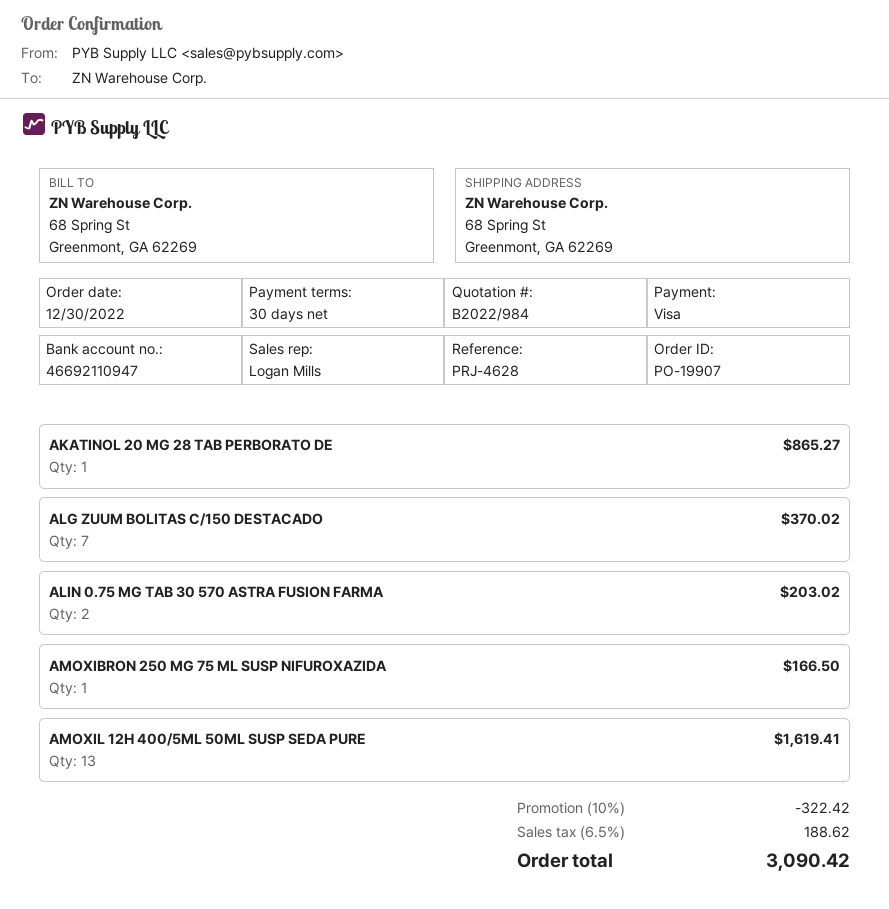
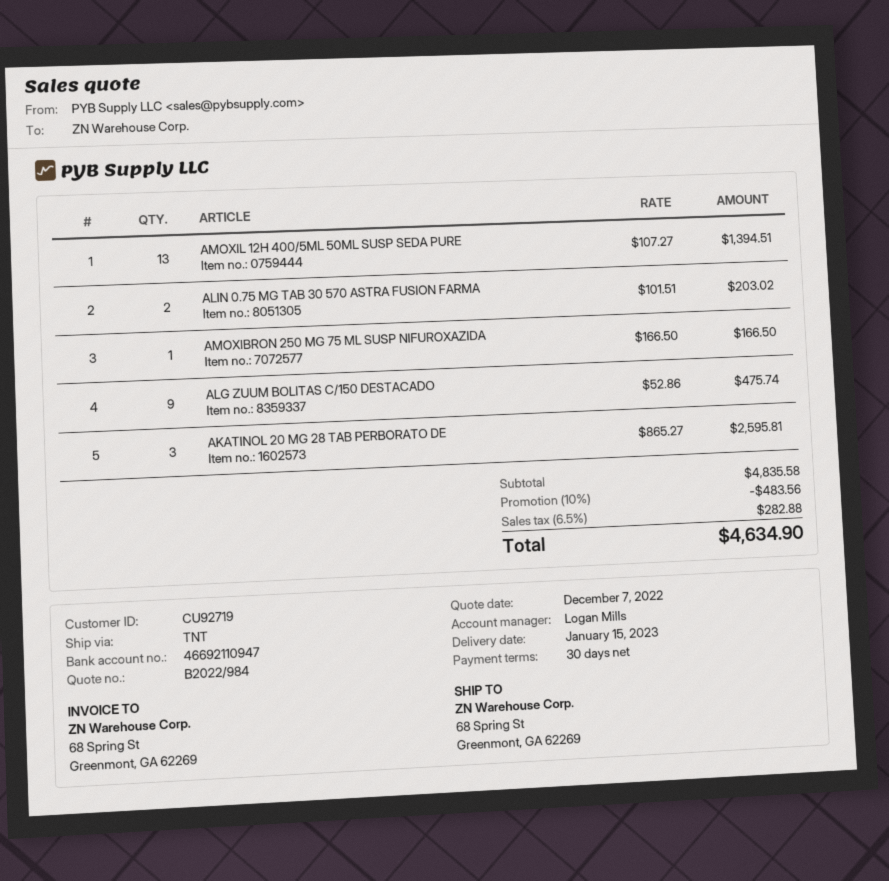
AKATINOL 20 MG 28 TAB PERBORATO DE: 1 for 865.27 -> 3 for 2595.81
ALG ZUUM BOLITAS C/150 DESTACADO: 7 for 370.02 -> 9 for 475.74
AMOXIL 12H 400/5ML 50ML SUSP SEDA PURE: 13 for 1619.41 -> 13 for 1394.51
discount: 10% = 322.42 -> 10% = 483.56
tax: 6.5% = 188.62 -> 6.5% = 282.88
total: 3090.42 -> 4634.90

